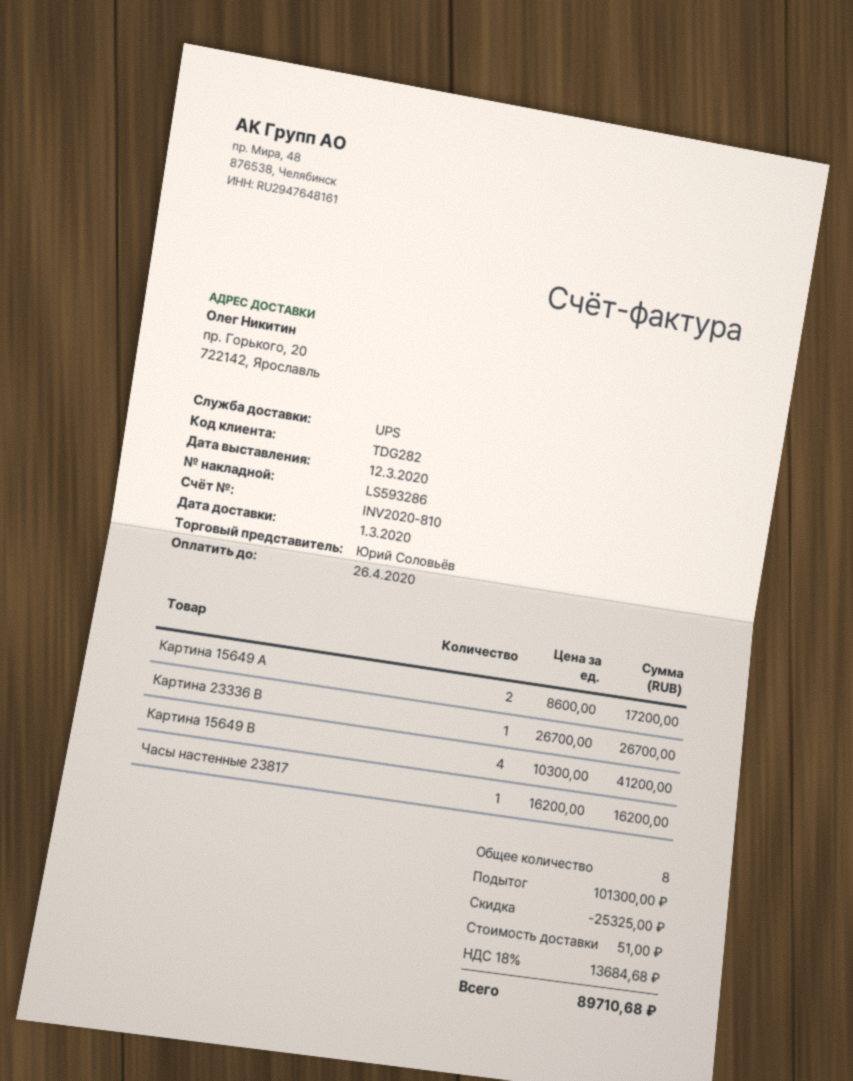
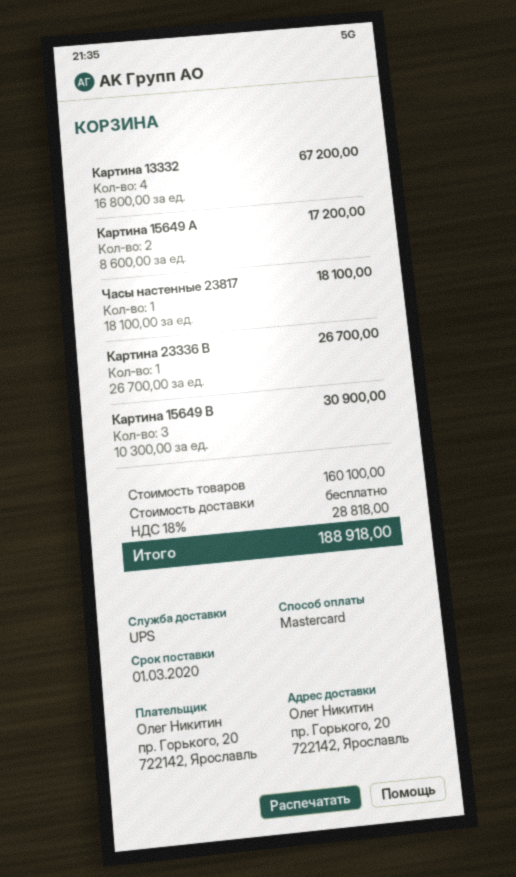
Картина 15649 B: 4 x 10300.00 = 41200.00 -> 3 x 10300.00 = 30900.00
Часы настенные 23817: 1 x 16200.00 = 16200.00 -> 1 x 18100.00 = 18100.00
Картина 13332: none -> 4 x 16800.00 = 67200.00
subtotal: 101300.00 -> 160100.00
discount: 25325.00 -> none
shipping: 51.00 -> 0.00
tax: 18% = 13684.68 -> 18% = 28818.00
total: 89710.68 -> 188918.00

